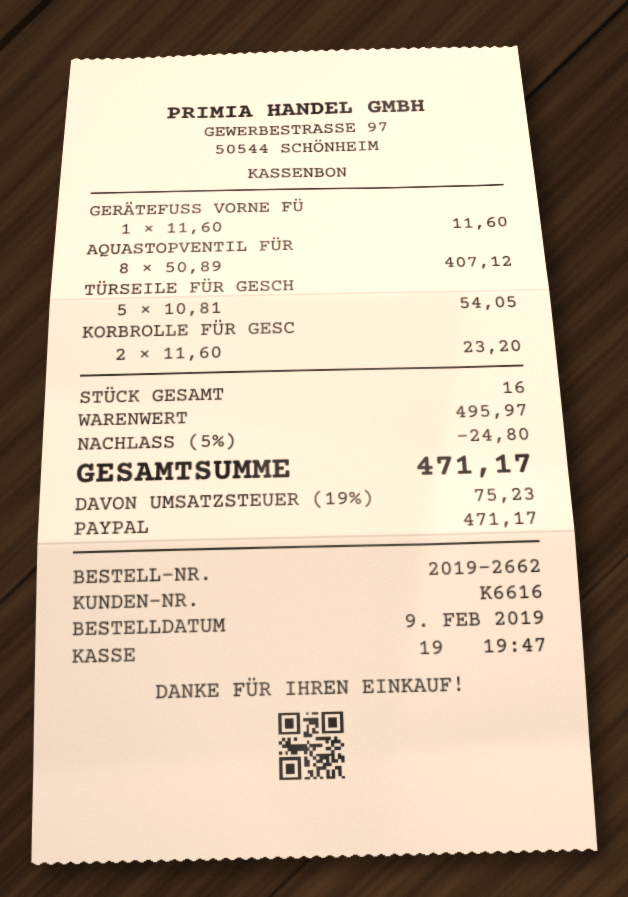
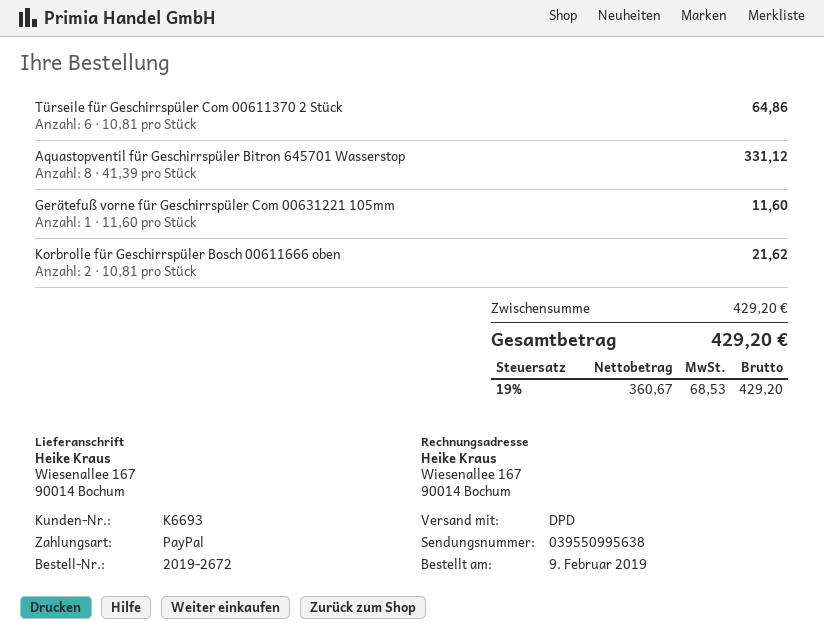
order number: 2019-2662 -> 2019-2672
customer number: K6616 -> K6693
AQUASTOPVENTIL FÜR: 8 x 50.89 = 407.12 -> 8 x 41.39 = 331.12
TÜRSEILE FÜR GESCH: 5 x 10.81 = 54.05 -> 6 x 10.81 = 64.86
KORBROLLE FÜR GESC: 2 x 11.60 = 23.20 -> 2 x 10.81 = 21.62
subtotal: 495.97 -> 429.20
discount: 5% = 24.80 -> none
tax: 19% = 75.23 -> 19% = 68.53
total: 471.17 -> 429.20

